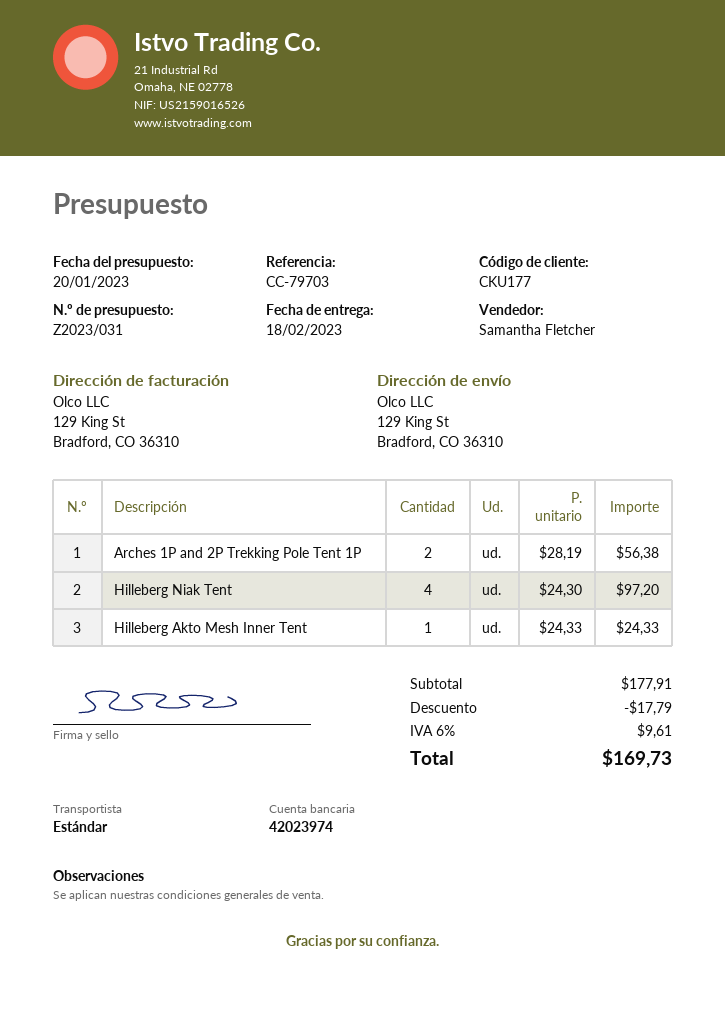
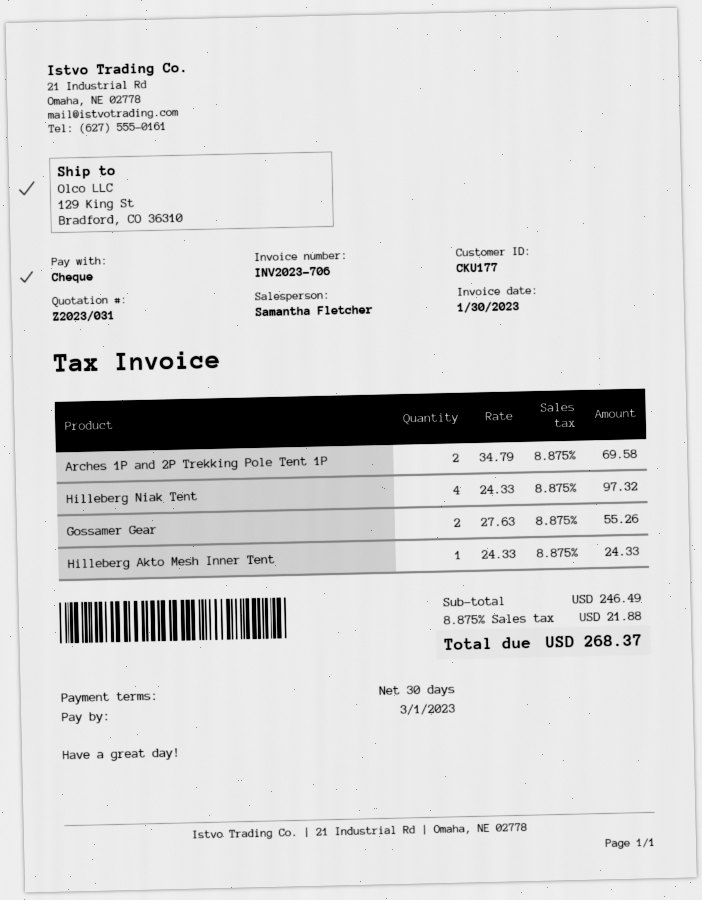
Arches 1P and 2P Trekking Pole Tent 1P: 2 x 28.19 = 56.38 -> 2 x 34.79 = 69.58
Hilleberg Niak Tent: 4 x 24.30 = 97.20 -> 4 x 24.33 = 97.32
Gossamer Gear: none -> 2 x 27.63 = 55.26
subtotal: 177.91 -> 246.49
discount: 17.79 -> none
tax: 6% = 9.61 -> 8.875% = 21.88
total: 169.73 -> 268.37

